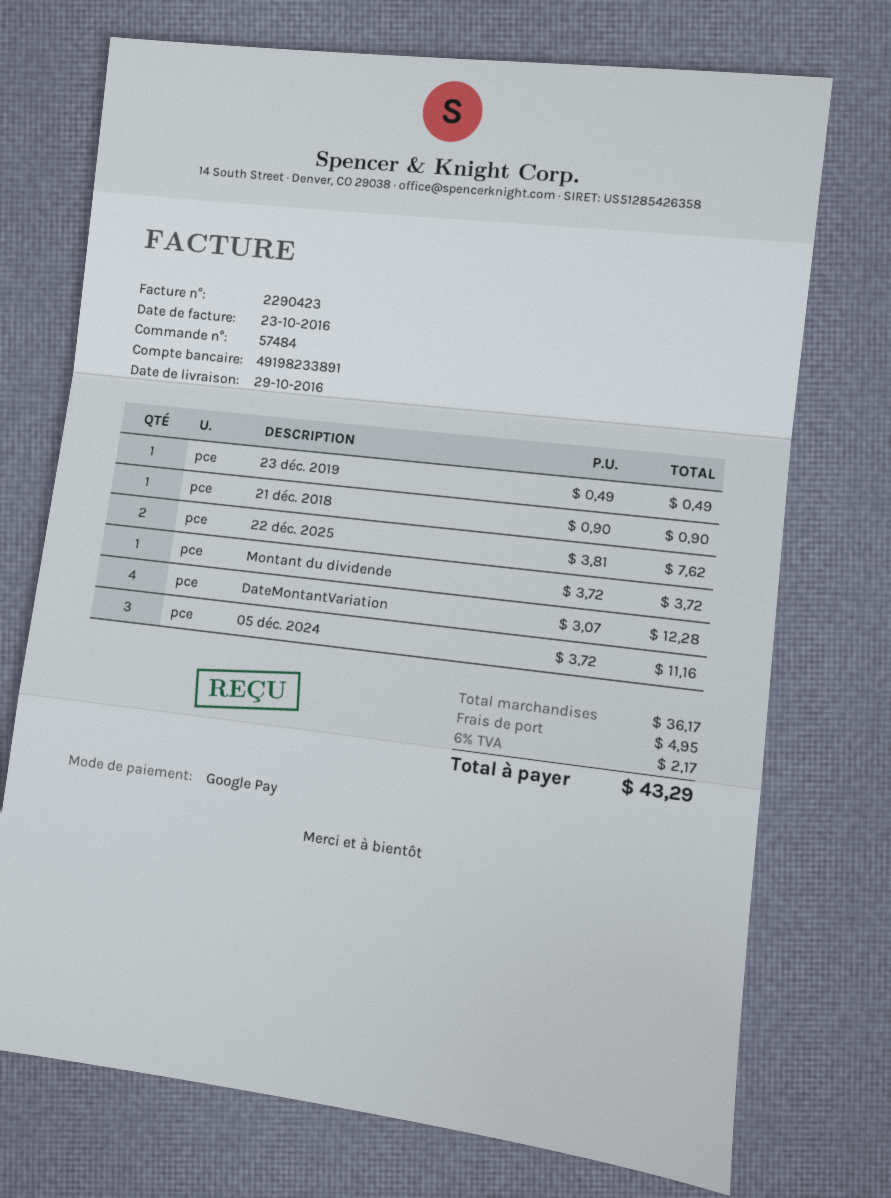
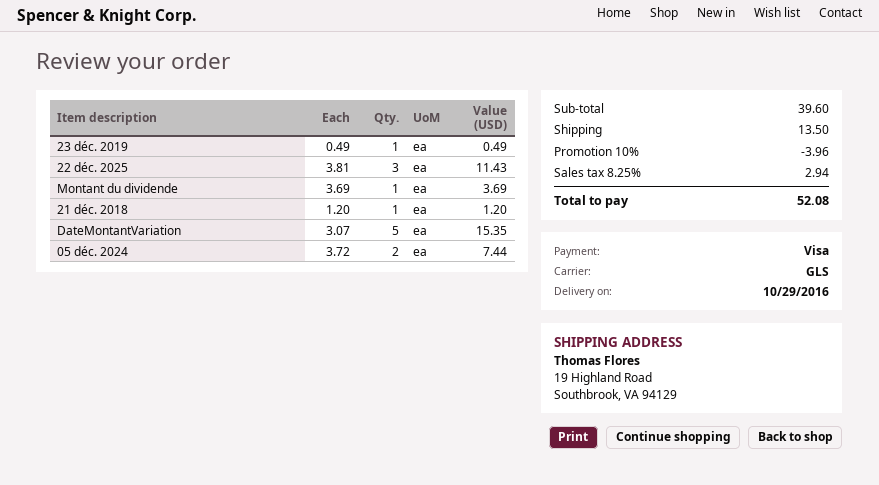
payment method: Google Pay -> Visa
21 déc. 2018: 1 x 0.90 = 0.90 -> 1 x 1.20 = 1.20
22 déc. 2025: 2 x 3.81 = 7.62 -> 3 x 3.81 = 11.43
Montant du dividende: 1 x 3.72 = 3.72 -> 1 x 3.69 = 3.69
DateMontantVariation: 4 x 3.07 = 12.28 -> 5 x 3.07 = 15.35
05 déc. 2024: 3 x 3.72 = 11.16 -> 2 x 3.72 = 7.44
subtotal: 36.17 -> 39.60
discount: none -> 10% = 3.96
shipping: 4.95 -> 13.50
tax: 6% = 2.17 -> 8.25% = 2.94
total: 43.29 -> 52.08

